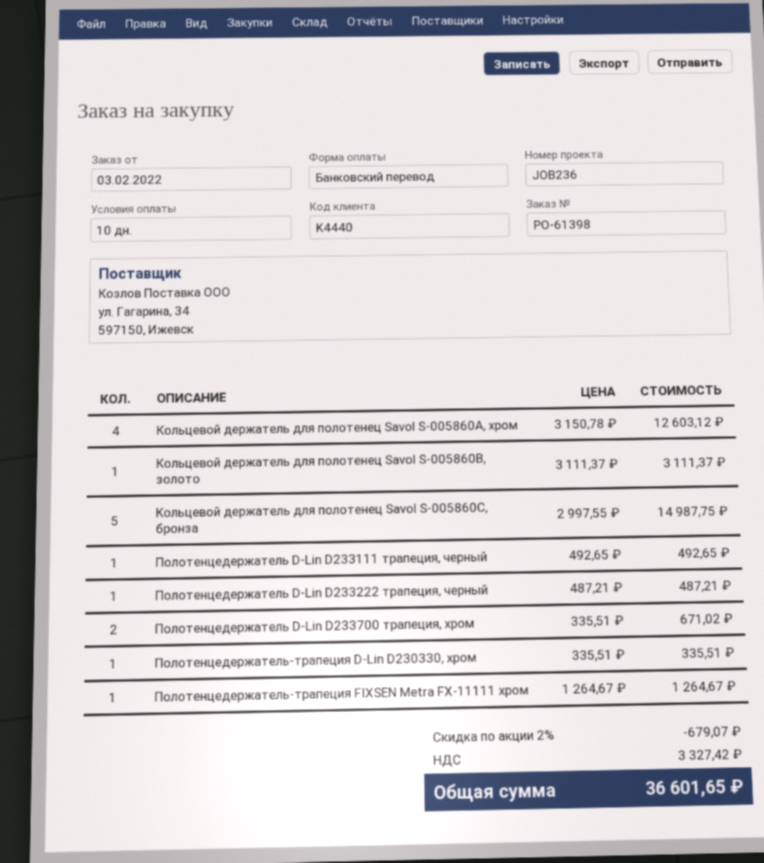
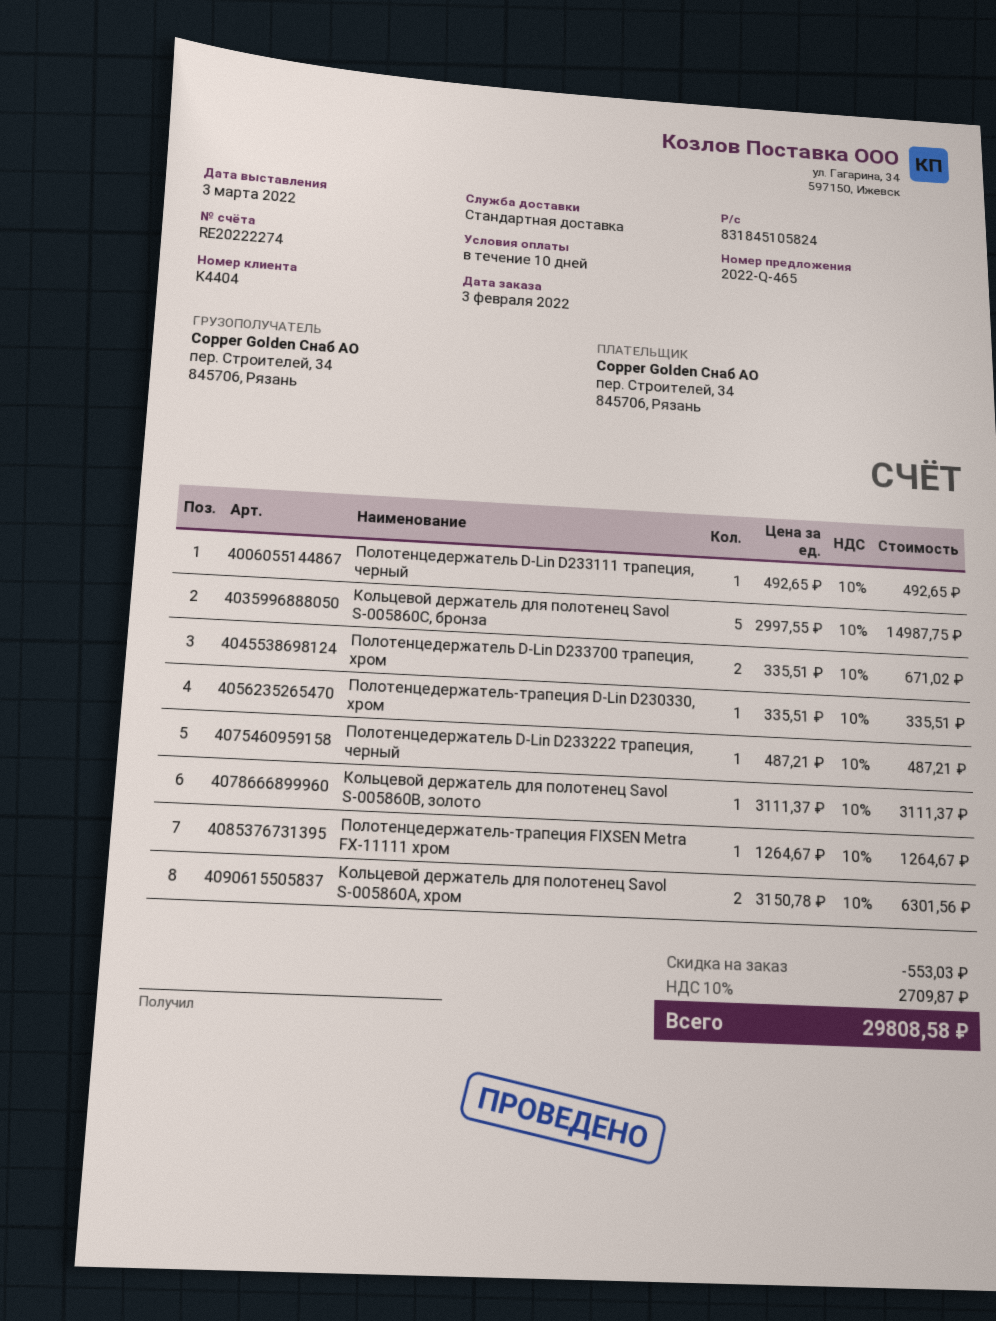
customer number: K4440 -> K4404
Кольцевой держатель для полотенец Savol S-005860A, хром: 4 x 3150.78 = 12603.12 -> 2 x 3150.78 = 6301.56
discount: 679.07 -> 553.03
tax: 3327.42 -> 2709.87
total: 36601.65 -> 29808.58

